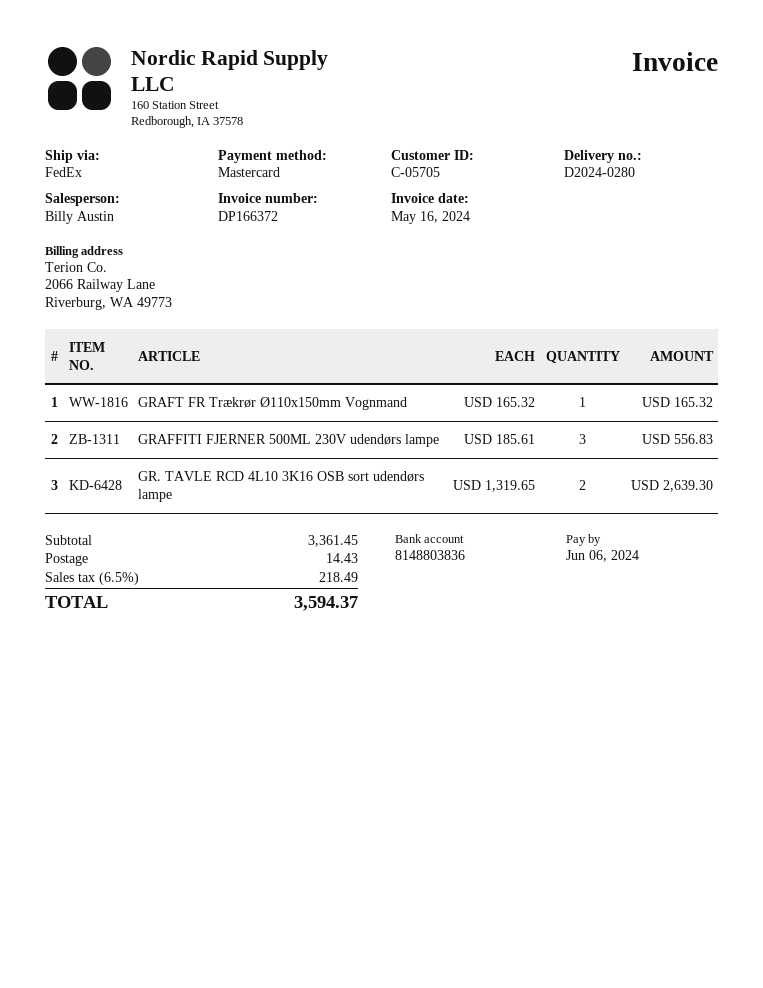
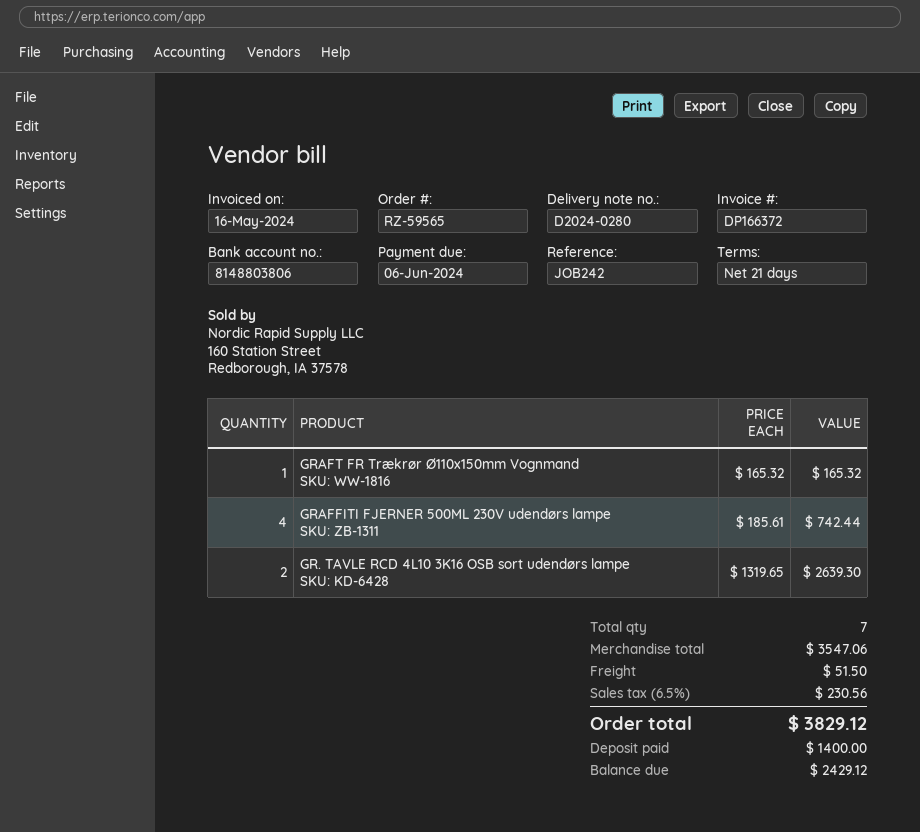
bank account: 8148803836 -> 8148803806
GRAFFITI FJERNER 500ML 230V udendørs lampe: 3 x 185.61 = 556.83 -> 4 x 185.61 = 742.44
subtotal: 3361.45 -> 3547.06
shipping: 14.43 -> 51.50
tax: 6.5% = 218.49 -> 6.5% = 230.56
total: 3594.37 -> 3829.12

